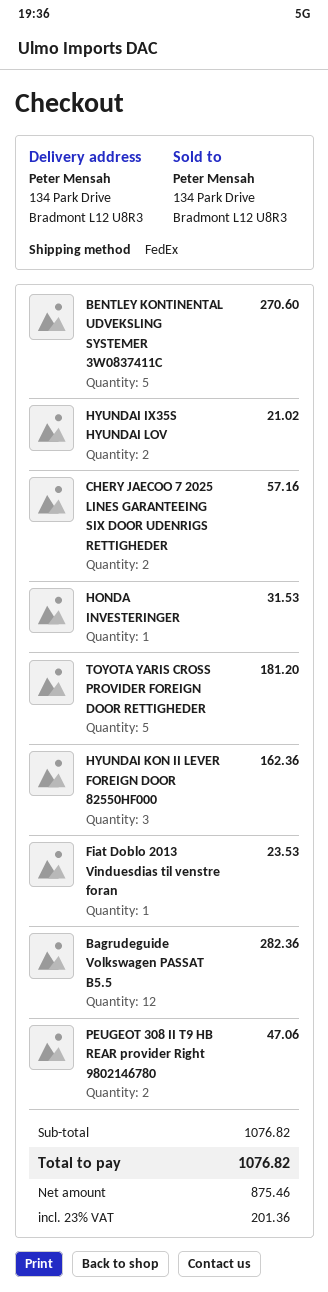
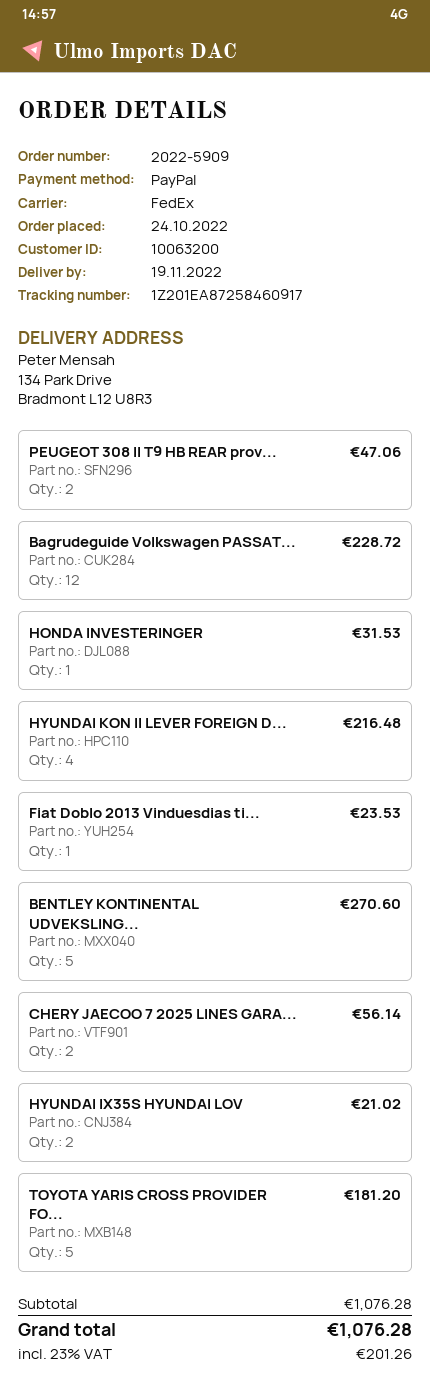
CHERY JAECOO 7 2025 LINES GARANTEEING SIX DOOR UDENRIGS RETTIGHEDER: 2 for 57.16 -> 2 for 56.14
HYUNDAI KON II LEVER FOREIGN DOOR 82550HF000: 3 for 162.36 -> 4 for 216.48
Bagrudeguide Volkswagen PASSAT B5.5: 12 for 282.36 -> 12 for 228.72
subtotal: 1076.82 -> 1076.28
tax: 23% = 201.36 -> 23% = 201.26
total: 1076.82 -> 1076.28

